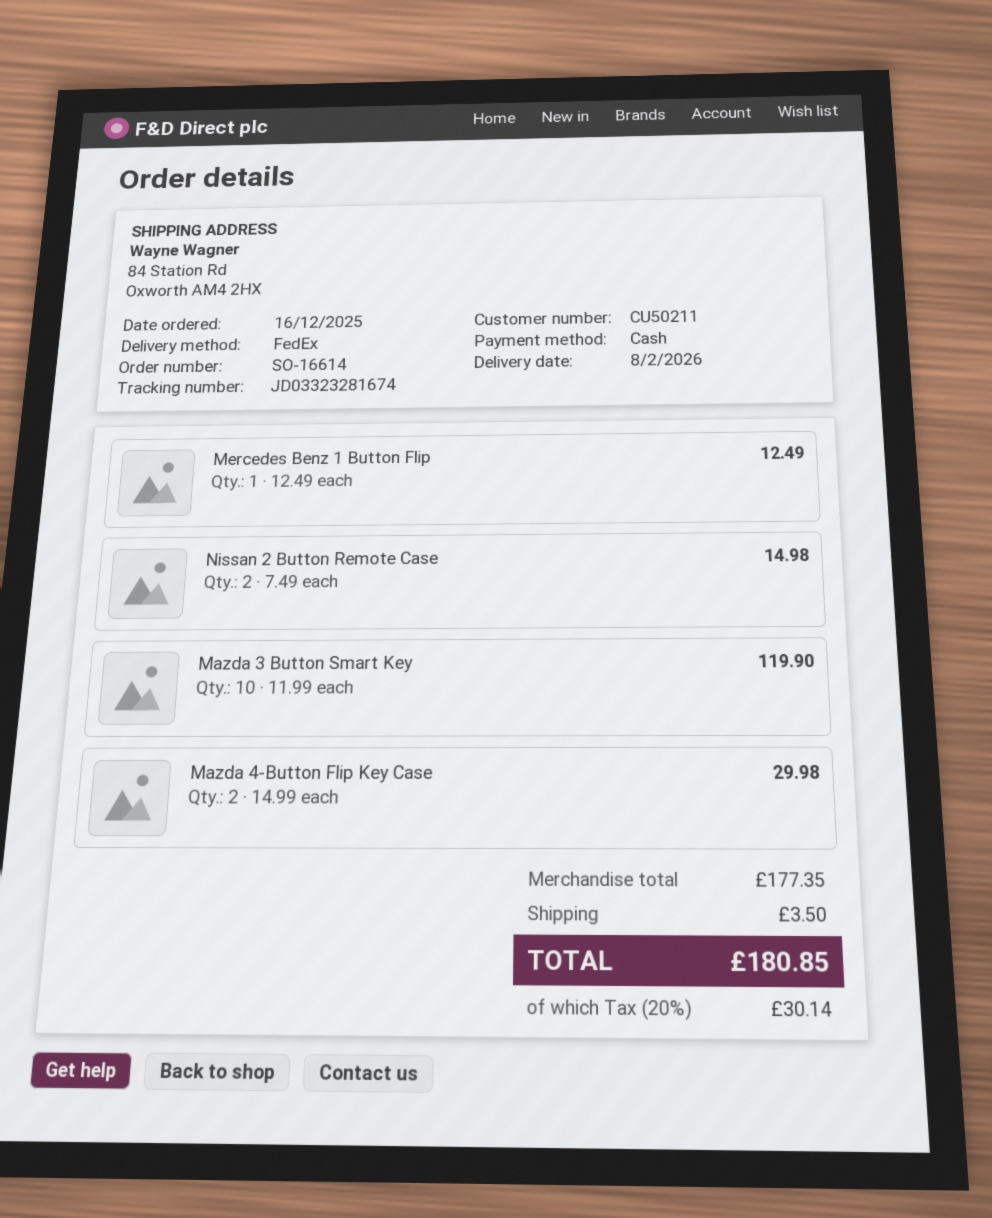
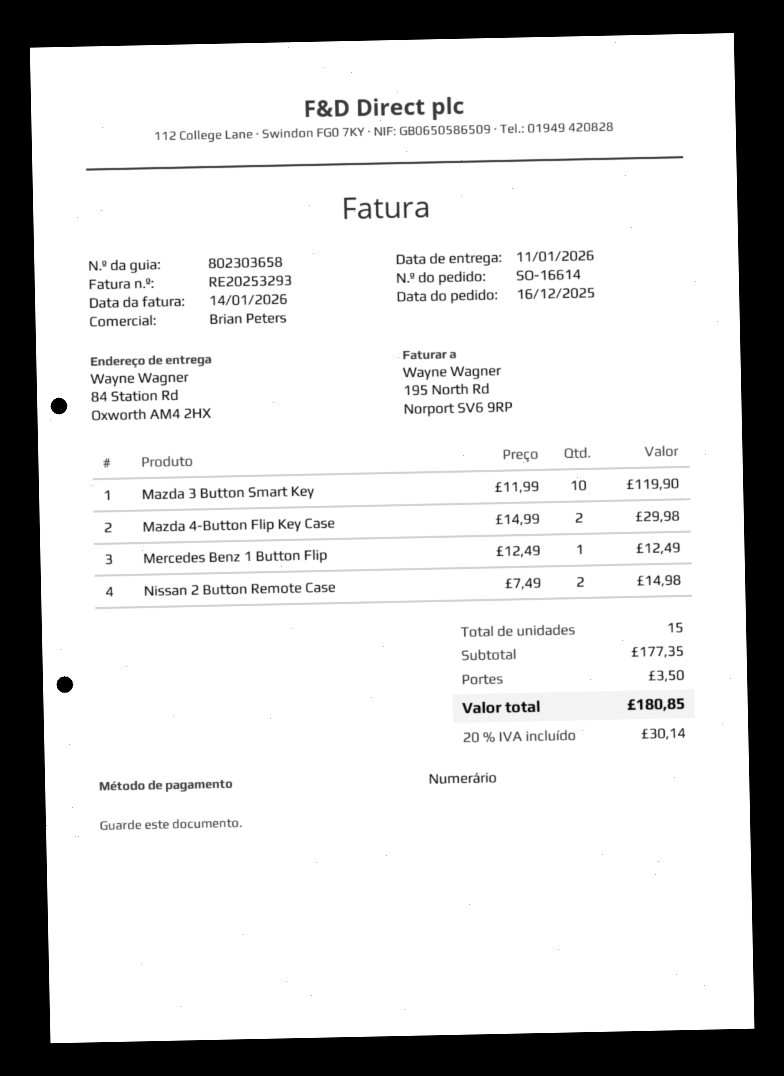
delivery date: 2026-02-08 -> 2026-01-11

